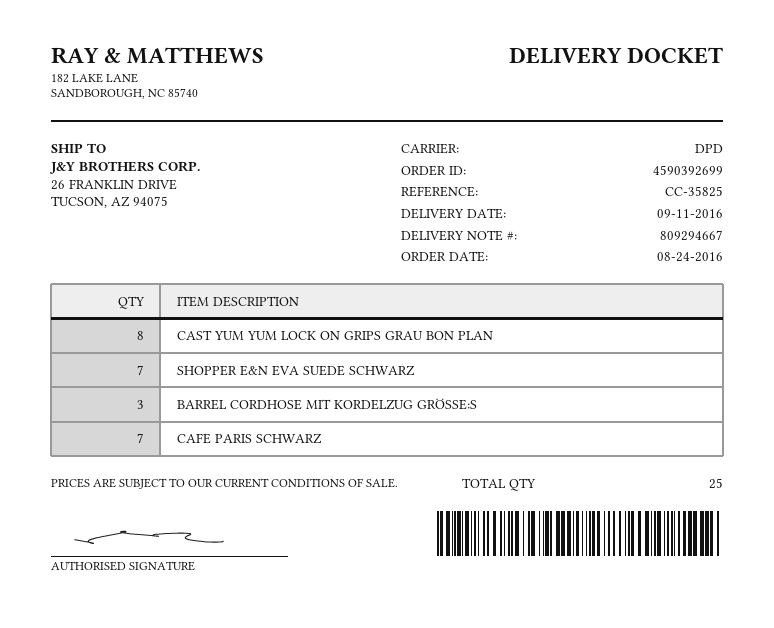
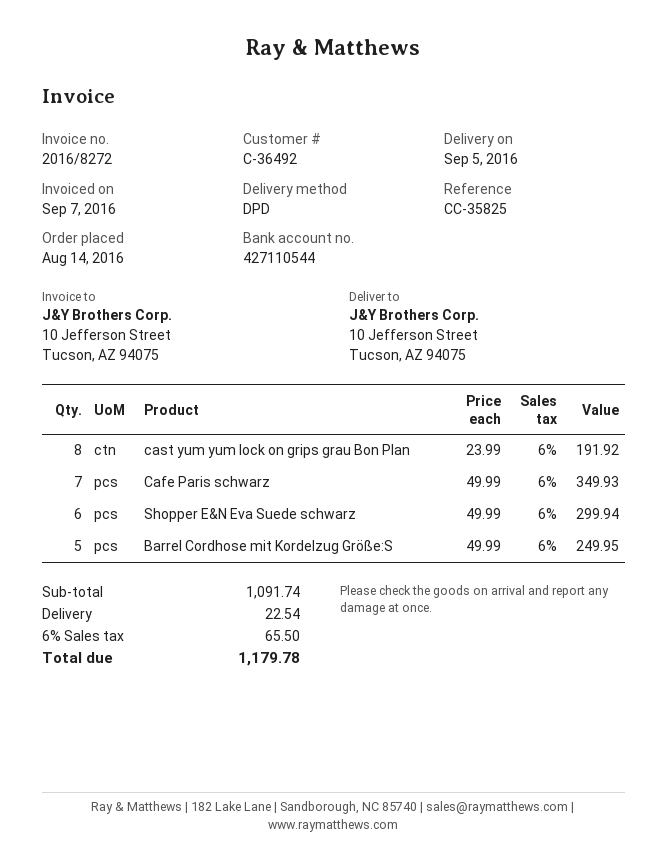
order date: 2016-08-24 -> 2016-08-14
delivery date: 2016-09-11 -> 2016-09-05
ship to: 26 FRANKLIN DRIVE, TUCSON, AZ 94075 -> 10 Jefferson Street, Tucson, AZ 94075
SHOPPER E&N EVA SUEDE SCHWARZ: 7 -> 6
BARREL CORDHOSE MIT KORDELZUG GRÖSSE:S: 3 -> 5

